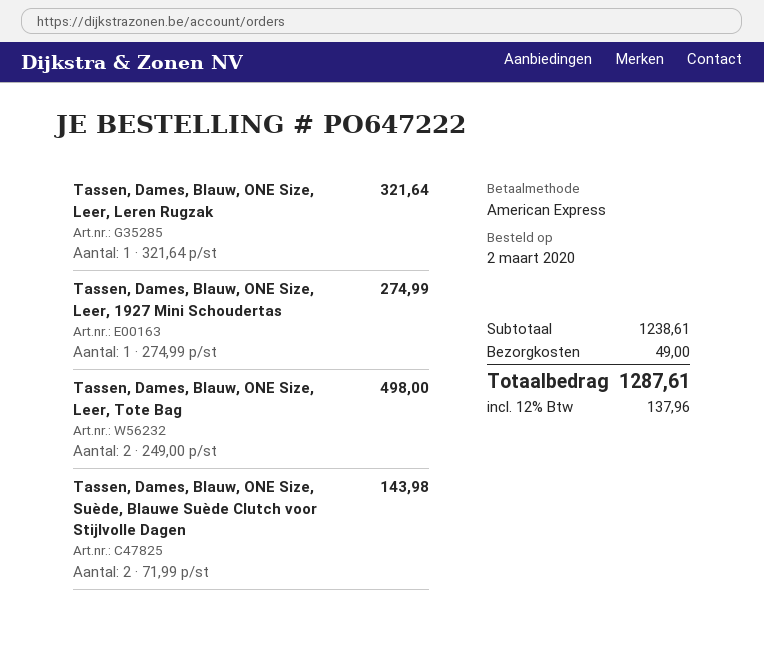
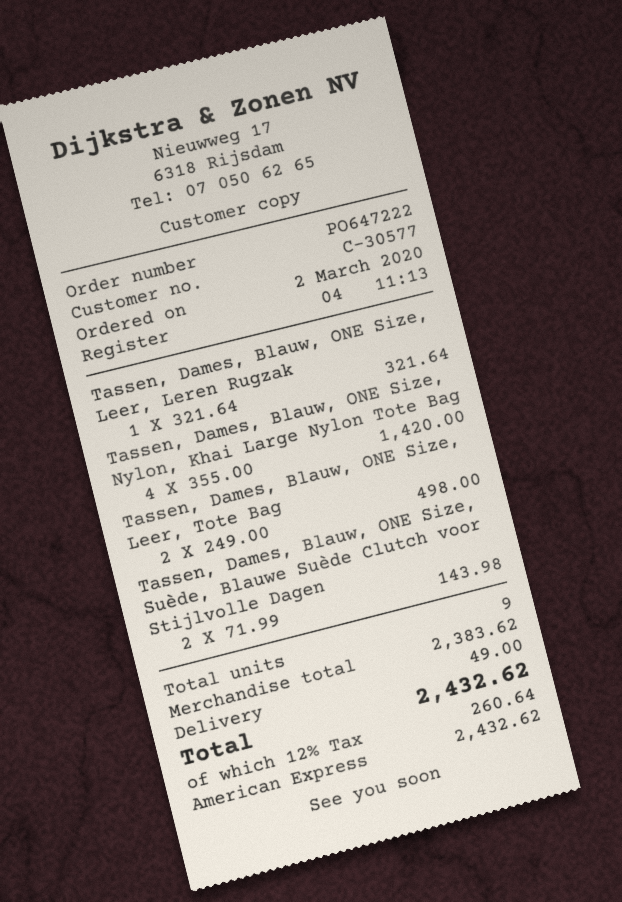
Tassen, Dames, Blauw, ONE Size, Leer, 1927 Mini Schoudertas: 1 x 274.99 = 274.99 -> none
Tassen, Dames, Blauw, ONE Size, Nylon, Khai Large Nylon Tote Bag: none -> 4 x 355.00 = 1420.00
subtotal: 1238.61 -> 2383.62
tax: 12% = 137.96 -> 12% = 260.64
total: 1287.61 -> 2432.62

